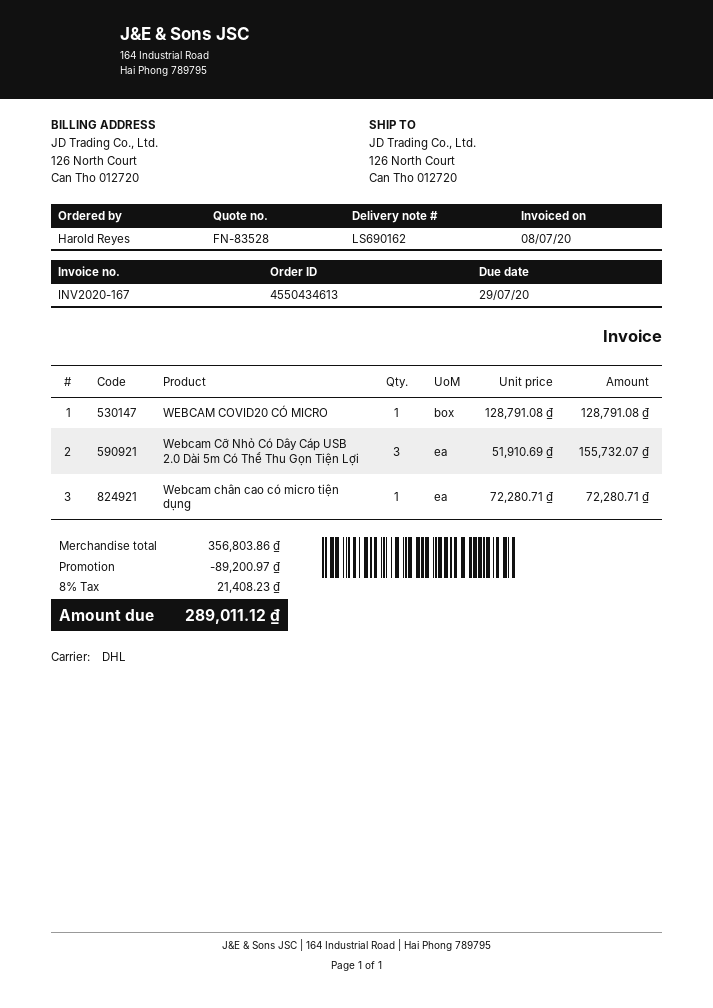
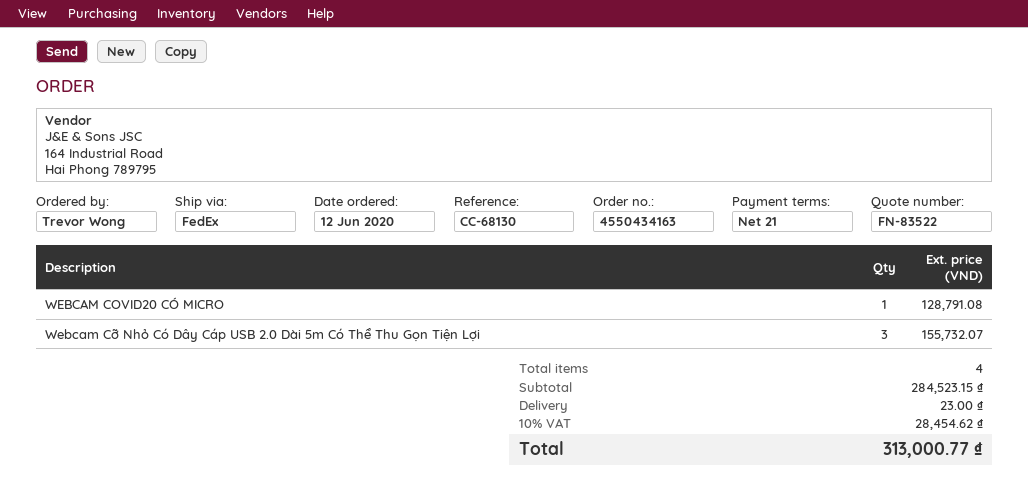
quote number: FN-83528 -> FN-83522
order number: 4550434613 -> 4550434163
ordered by: Harold Reyes -> Trevor Wong
shipping method: DHL -> FedEx
Webcam chân cao có micro tiện dụng: 1 for 72280.71 -> none
subtotal: 356803.86 -> 284523.15
discount: 89200.97 -> none
shipping: none -> 23.00
tax: 8% = 21408.23 -> 10% = 28454.62
total: 289011.12 -> 313000.77

